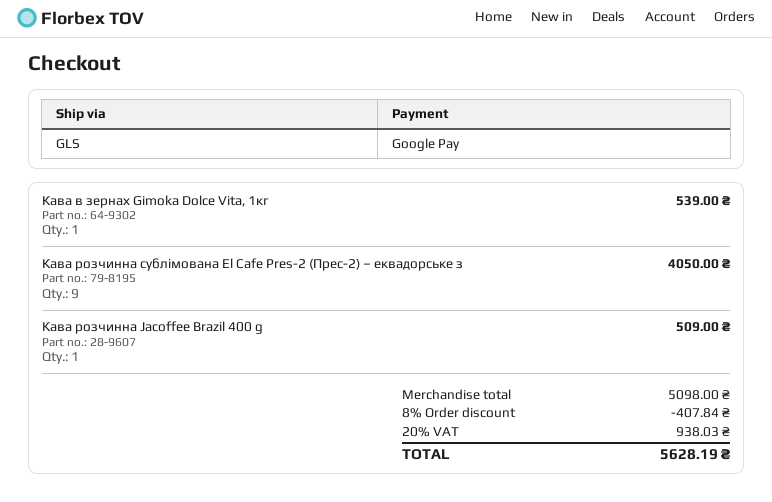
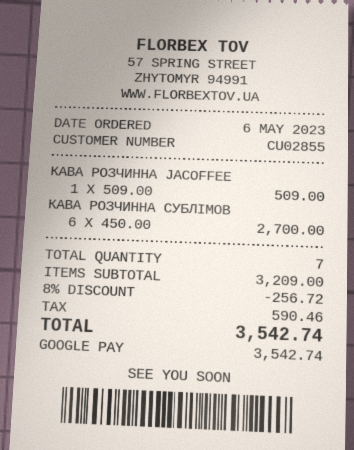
Кава в зернах Gimoka Dolce Vita, 1кг: 1 for 539.00 -> none
Кава розчинна сублімована El Cafe Pres-2 (Прес-2) – еквадорське з: 9 for 4050.00 -> 6 for 2700.00
subtotal: 5098.00 -> 3209.00
discount: 8% = 407.84 -> 8% = 256.72
tax: 938.03 -> 590.46
total: 5628.19 -> 3542.74

